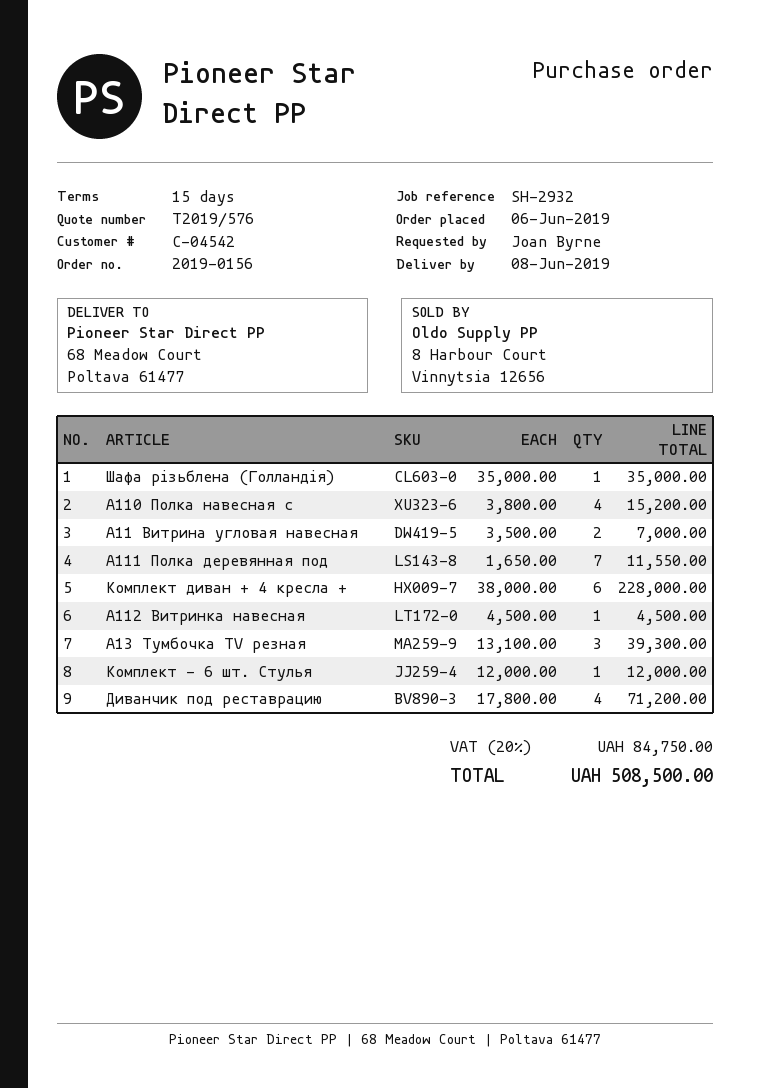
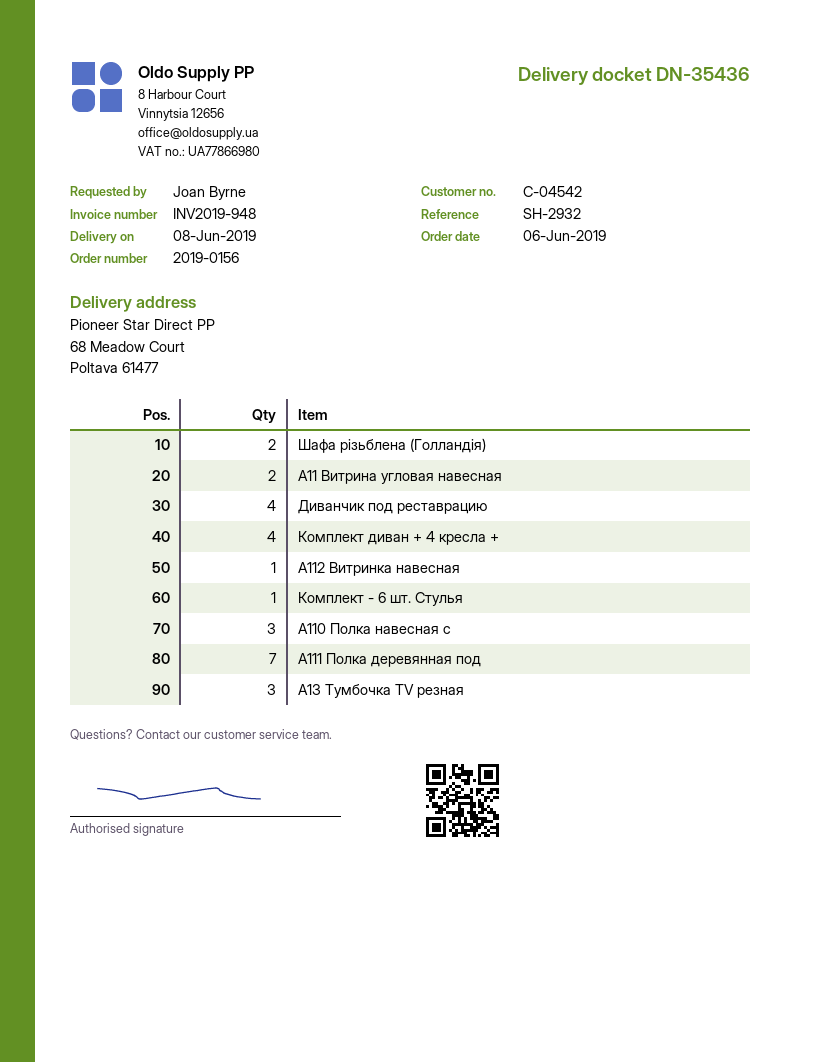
Шафа різьблена (Голландія): 1 -> 2
А110 Полка навесная с: 4 -> 3
Комплект диван + 4 кресла +: 6 -> 4

